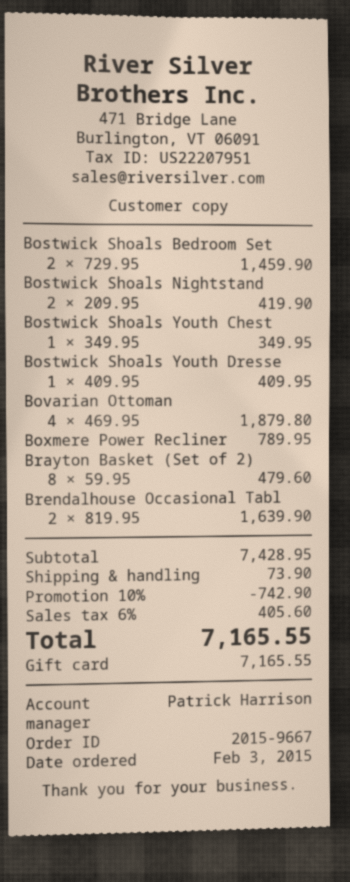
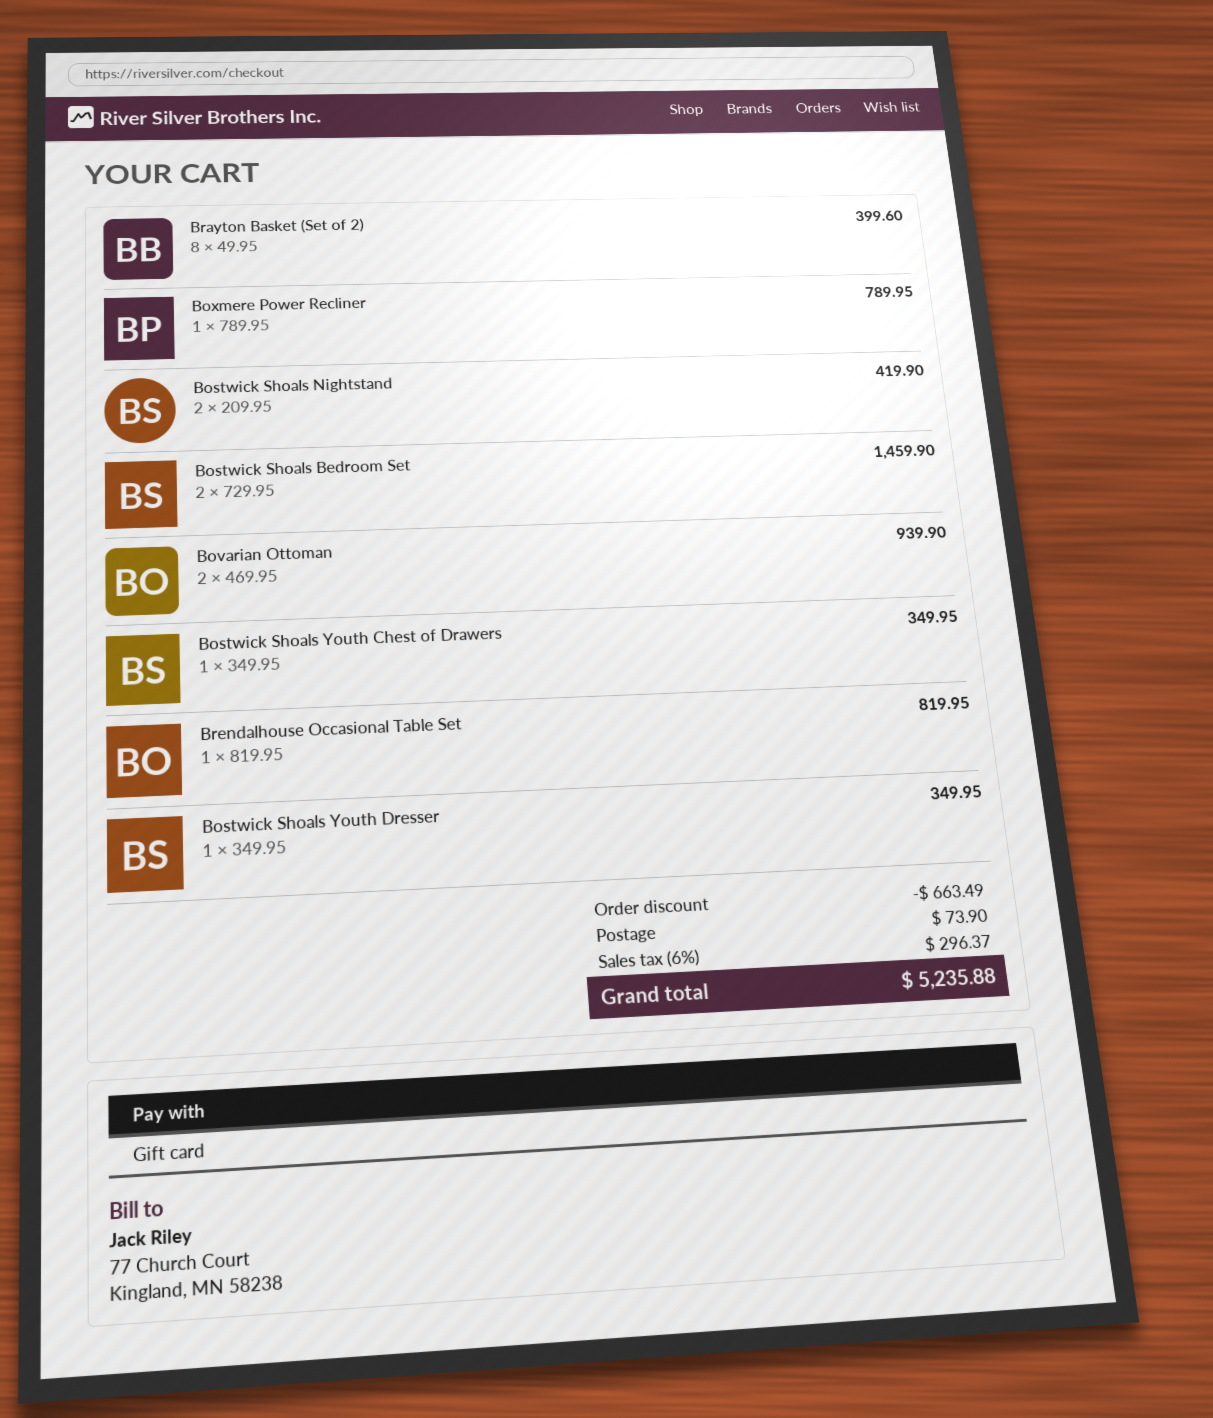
Bostwick Shoals Youth Dresse: 1 x 409.95 = 409.95 -> 1 x 349.95 = 349.95
Bovarian Ottoman: 4 x 469.95 = 1879.80 -> 2 x 469.95 = 939.90
Brayton Basket (Set of 2): 8 x 59.95 = 479.60 -> 8 x 49.95 = 399.60
Brendalhouse Occasional Tabl: 2 x 819.95 = 1639.90 -> 1 x 819.95 = 819.95
discount: 742.90 -> 663.49
tax: 6% = 405.60 -> 6% = 296.37
total: 7165.55 -> 5235.88

